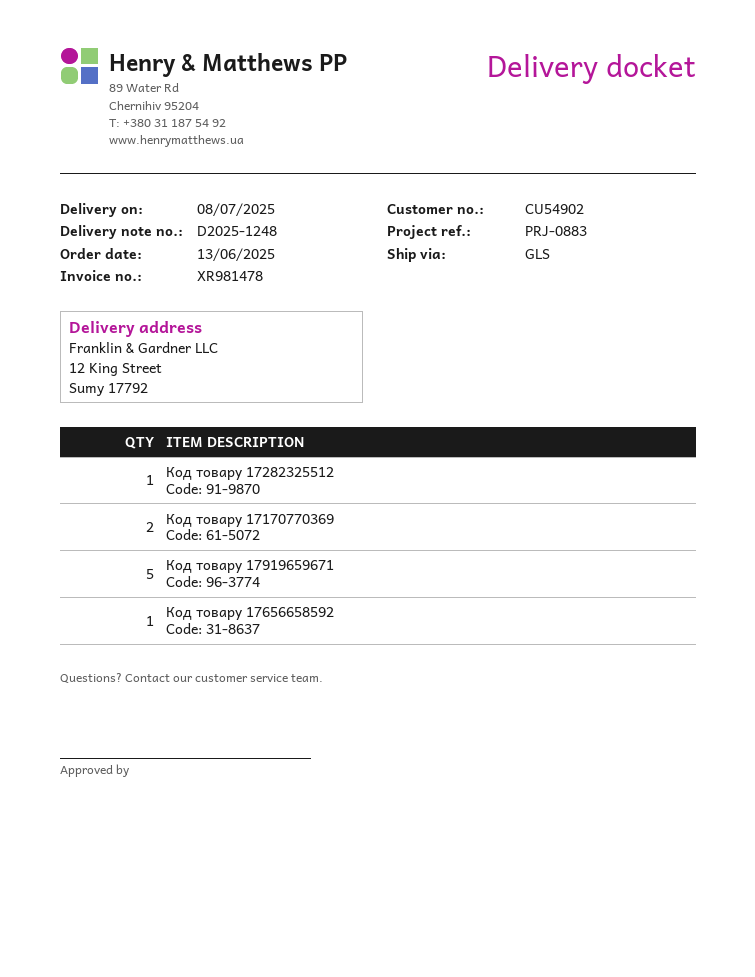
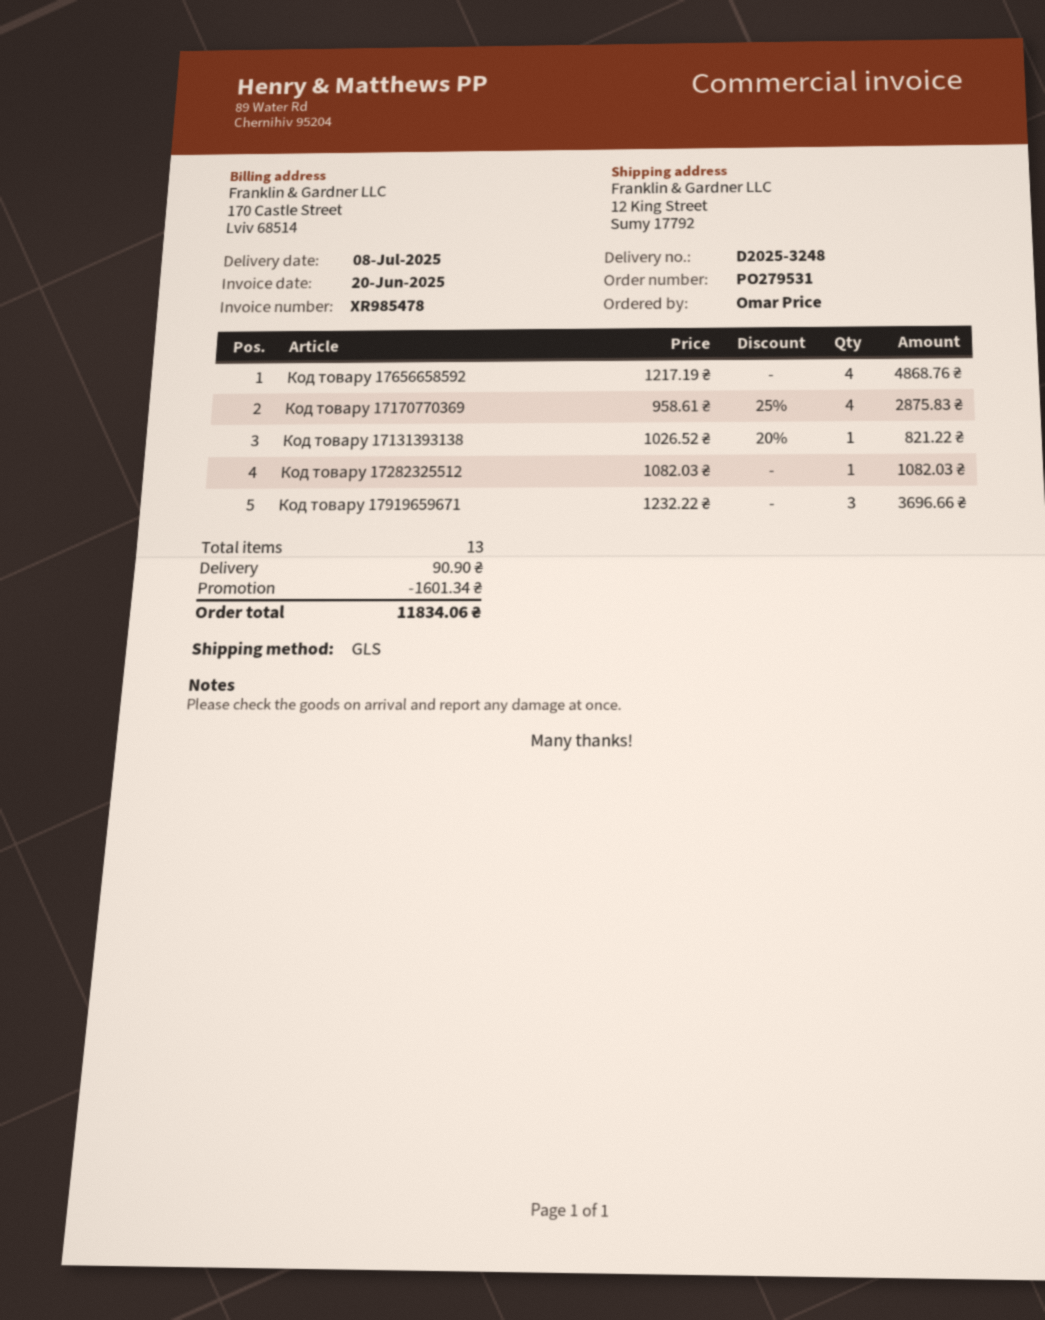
delivery note number: D2025-1248 -> D2025-3248
invoice number: XR981478 -> XR985478
Код товару 17170770369: 2 -> 4
Код товару 17919659671: 5 -> 3
Код товару 17656658592: 1 -> 4
Код товару 17131393138: none -> 1

